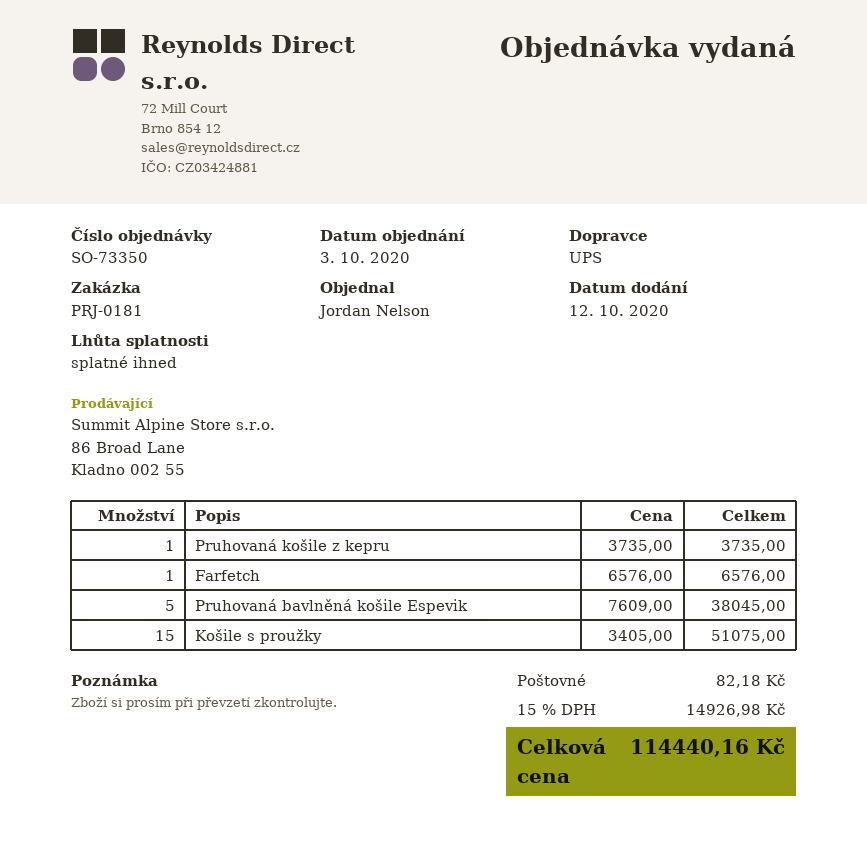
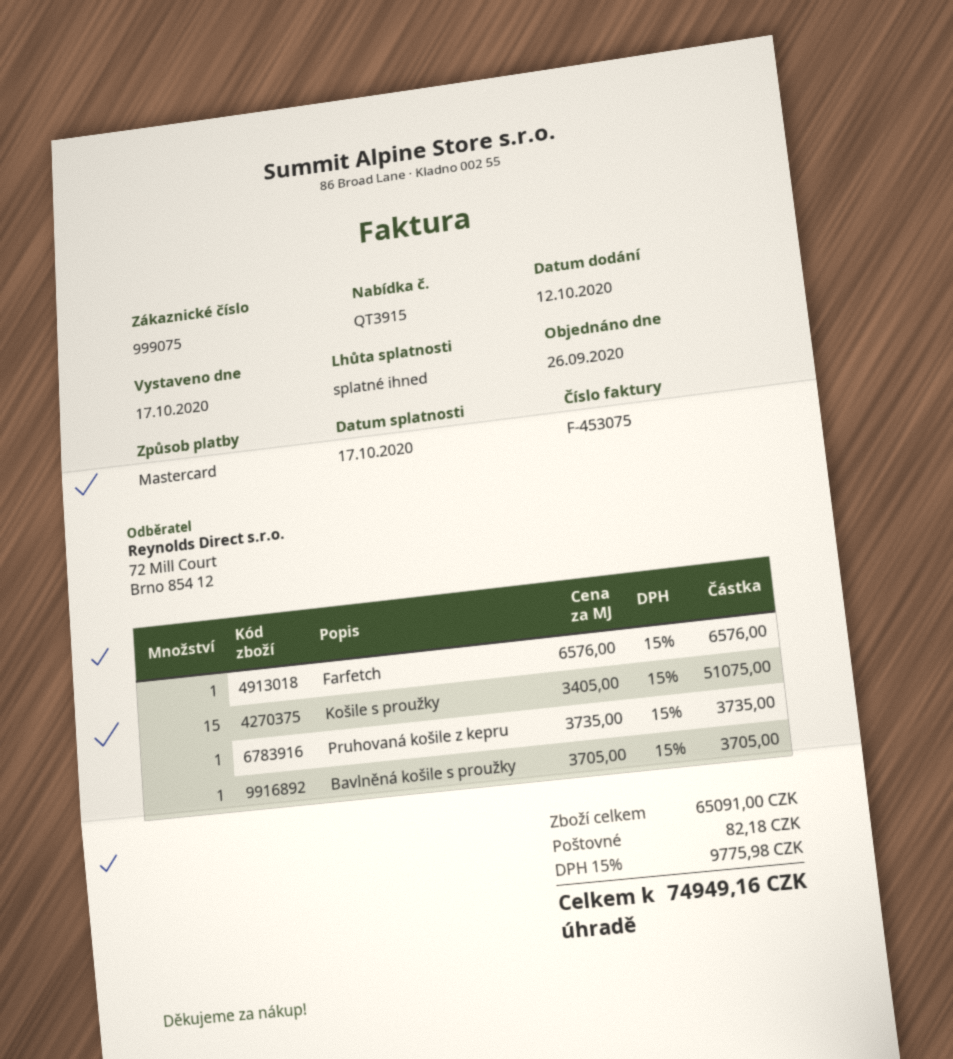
order date: 2020-10-03 -> 2020-09-26
Pruhovaná bavlněná košile Espevik: 5 x 7609.00 = 38045.00 -> none
Bavlněná košile s proužky: none -> 1 x 3705.00 = 3705.00
tax: 15% = 14926.98 -> 15% = 9775.98
total: 114440.16 -> 74949.16

